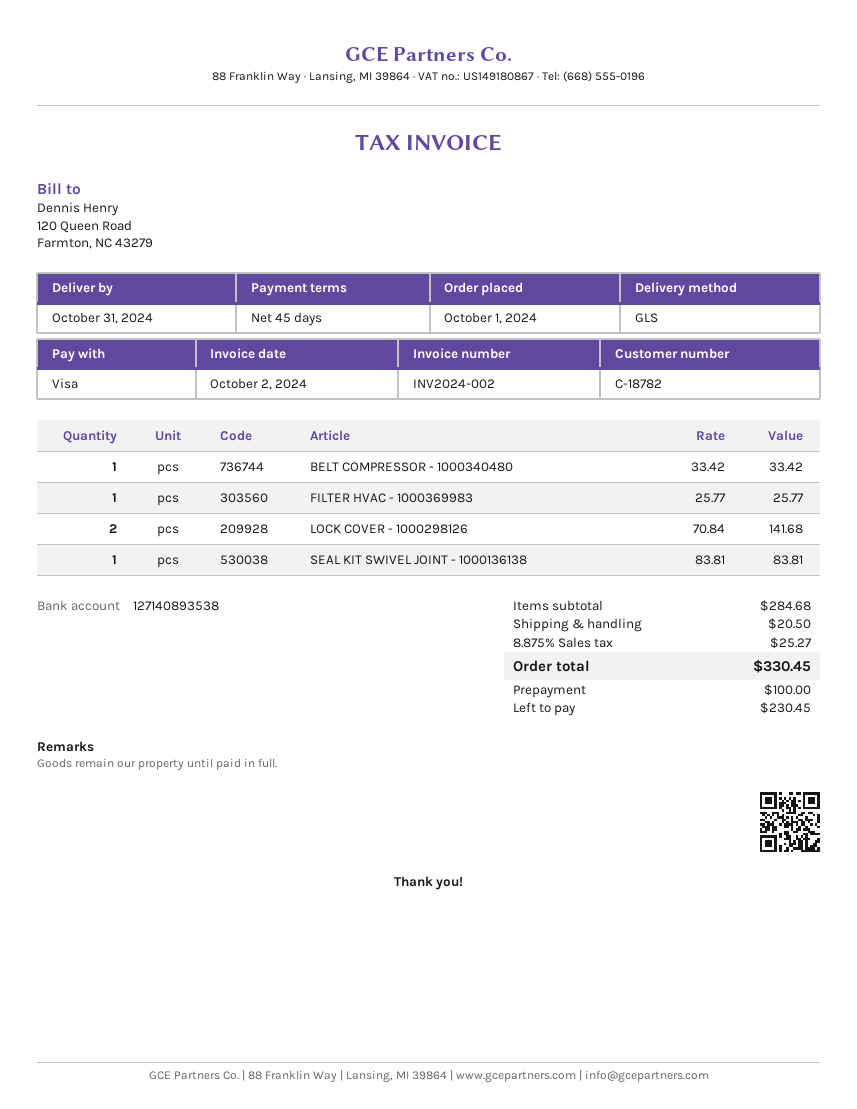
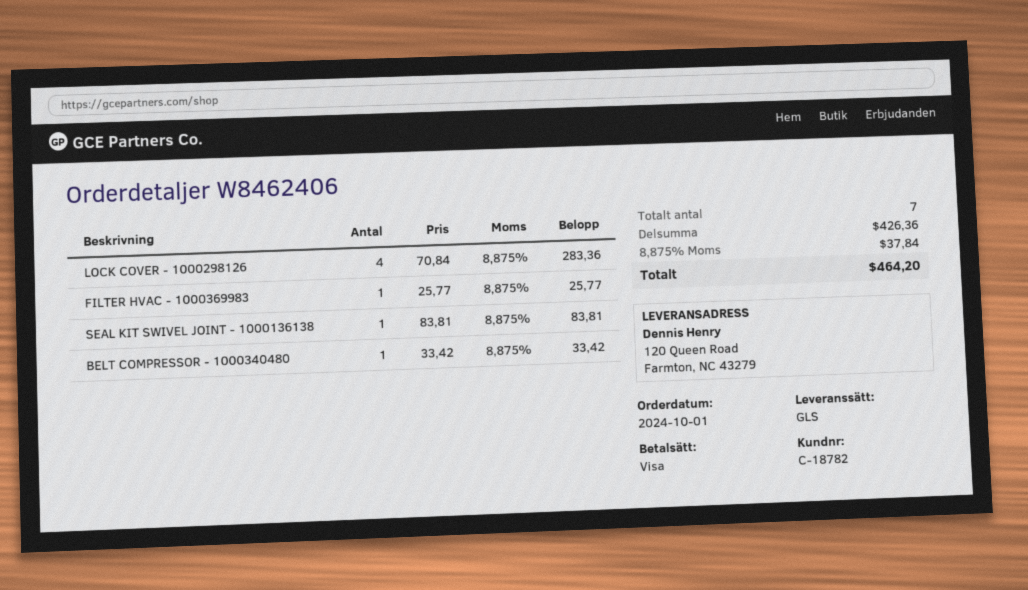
LOCK COVER - 1000298126: 2 x 70.84 = 141.68 -> 4 x 70.84 = 283.36
subtotal: 284.68 -> 426.36
shipping: 20.50 -> none
tax: 8.875% = 25.27 -> 8.875% = 37.84
total: 330.45 -> 464.20

